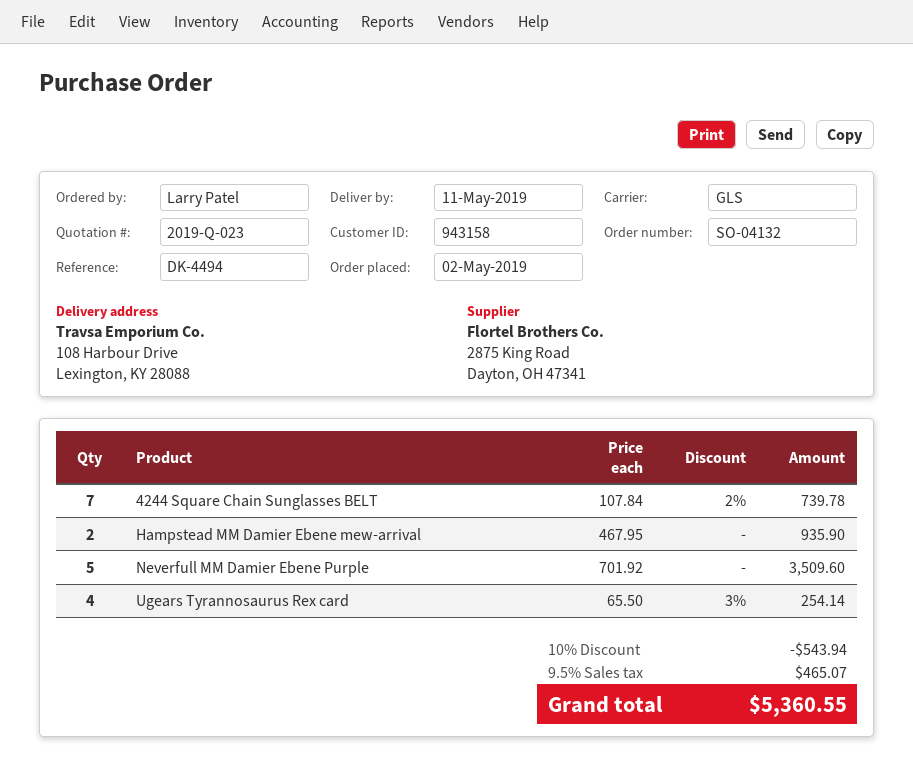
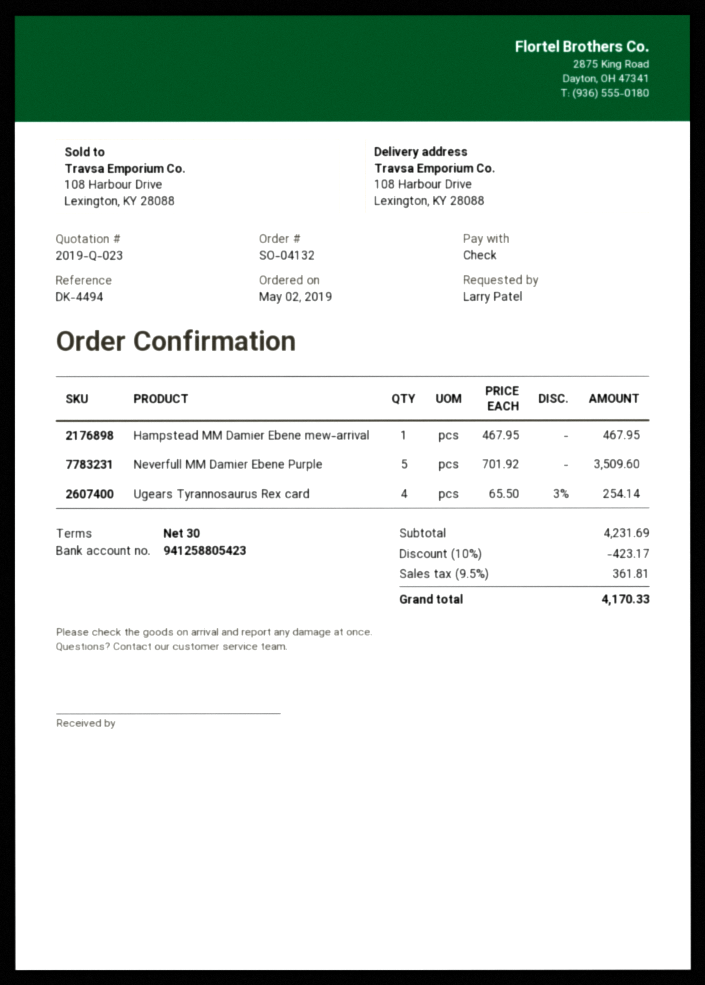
4244 Square Chain Sunglasses BELT: 7 x 107.84 - 2% = 739.78 -> none
Hampstead MM Damier Ebene mew-arrival: 2 x 467.95 = 935.90 -> 1 x 467.95 = 467.95
discount: 10% = 543.94 -> 10% = 423.17
tax: 9.5% = 465.07 -> 9.5% = 361.81
total: 5360.55 -> 4170.33

